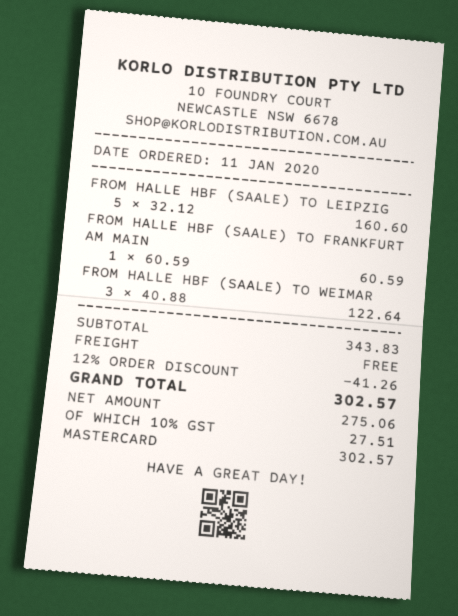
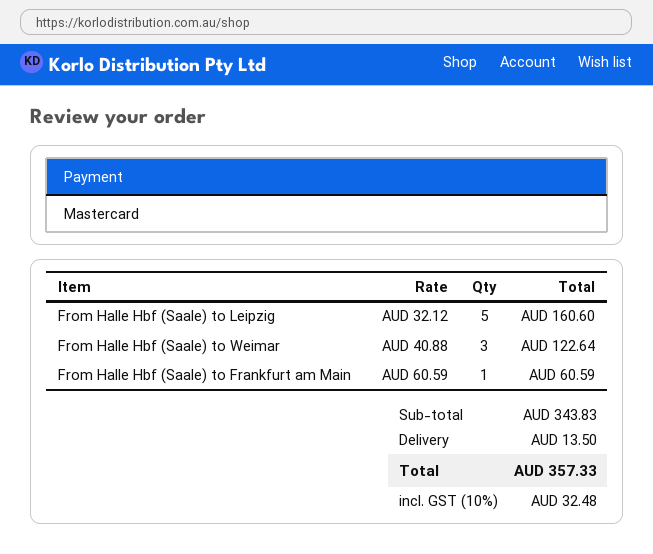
discount: 12% = 41.26 -> none
shipping: 0.00 -> 13.50
tax: 10% = 27.51 -> 10% = 32.48
total: 302.57 -> 357.33

